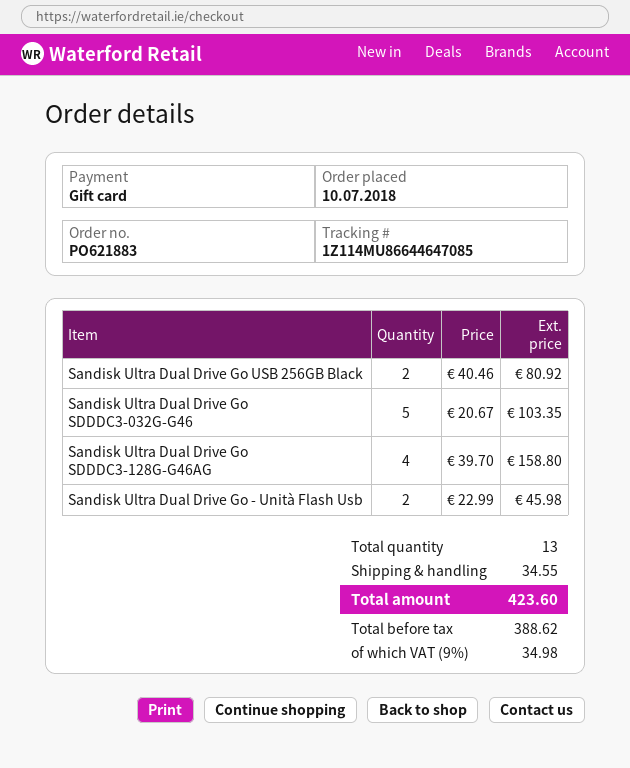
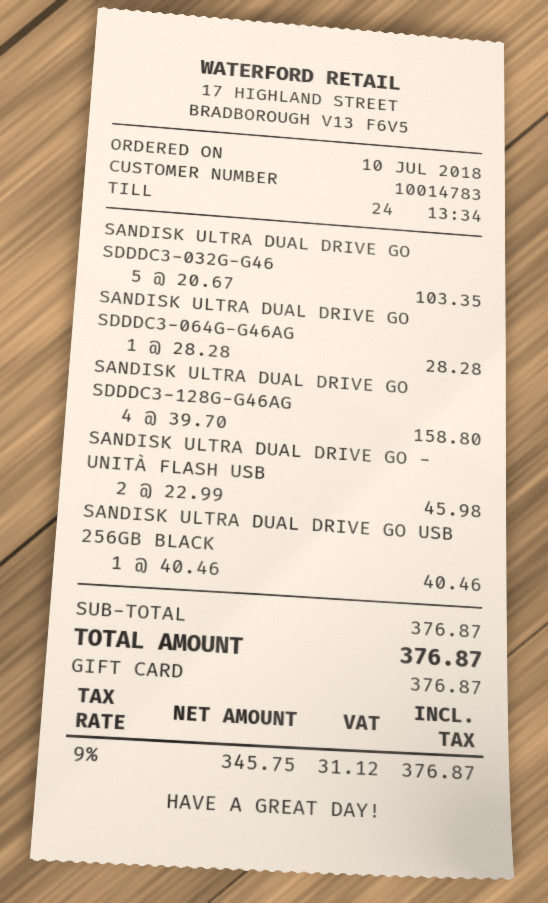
Sandisk Ultra Dual Drive Go USB 256GB Black: 2 x 40.46 = 80.92 -> 1 x 40.46 = 40.46
SANDISK ULTRA DUAL DRIVE GO SDDDC3-064G-G46AG: none -> 1 x 28.28 = 28.28
shipping: 34.55 -> none
net: 388.62 -> 345.75
tax: 9% = 34.98 -> 9% = 31.12
total: 423.60 -> 376.87

